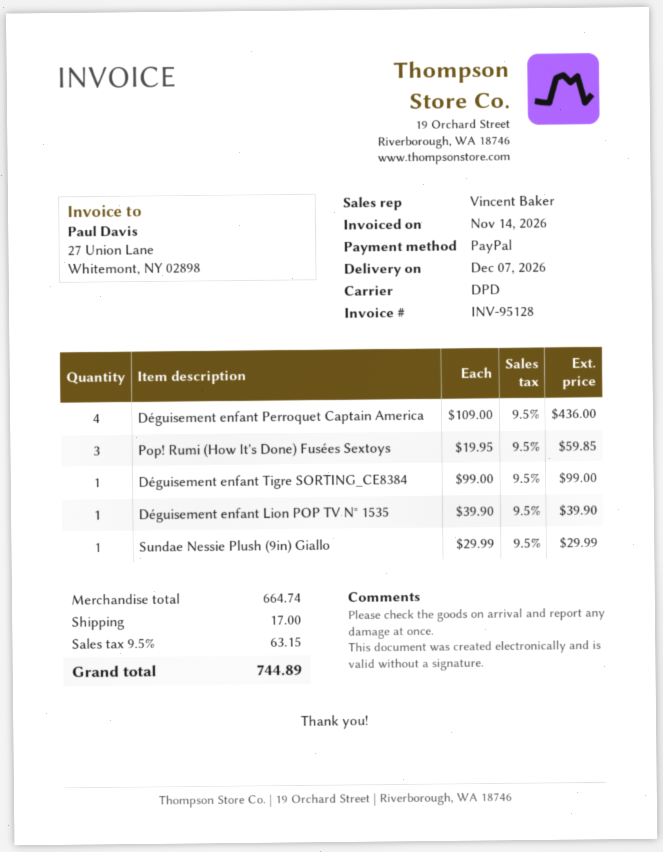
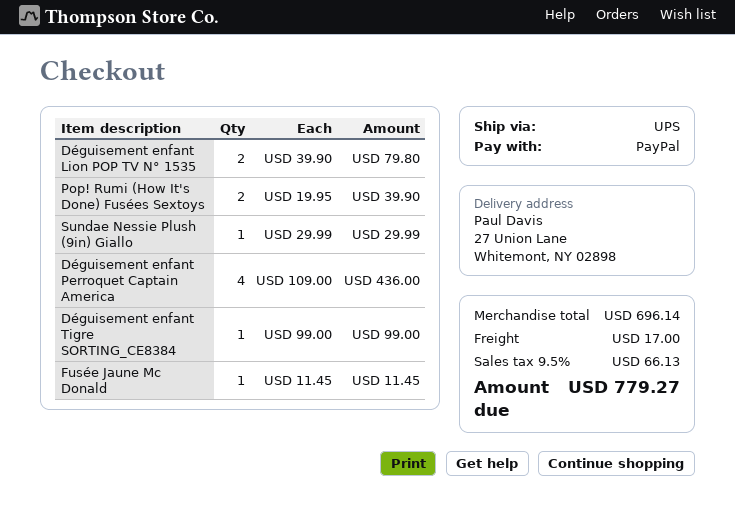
shipping method: DPD -> UPS
Pop! Rumi (How It's Done) Fusées Sextoys: 3 x 19.95 = 59.85 -> 2 x 19.95 = 39.90
Déguisement enfant Lion POP TV N° 1535: 1 x 39.90 = 39.90 -> 2 x 39.90 = 79.80
Fusée Jaune Mc Donald: none -> 1 x 11.45 = 11.45
subtotal: 664.74 -> 696.14
tax: 9.5% = 63.15 -> 9.5% = 66.13
total: 744.89 -> 779.27

